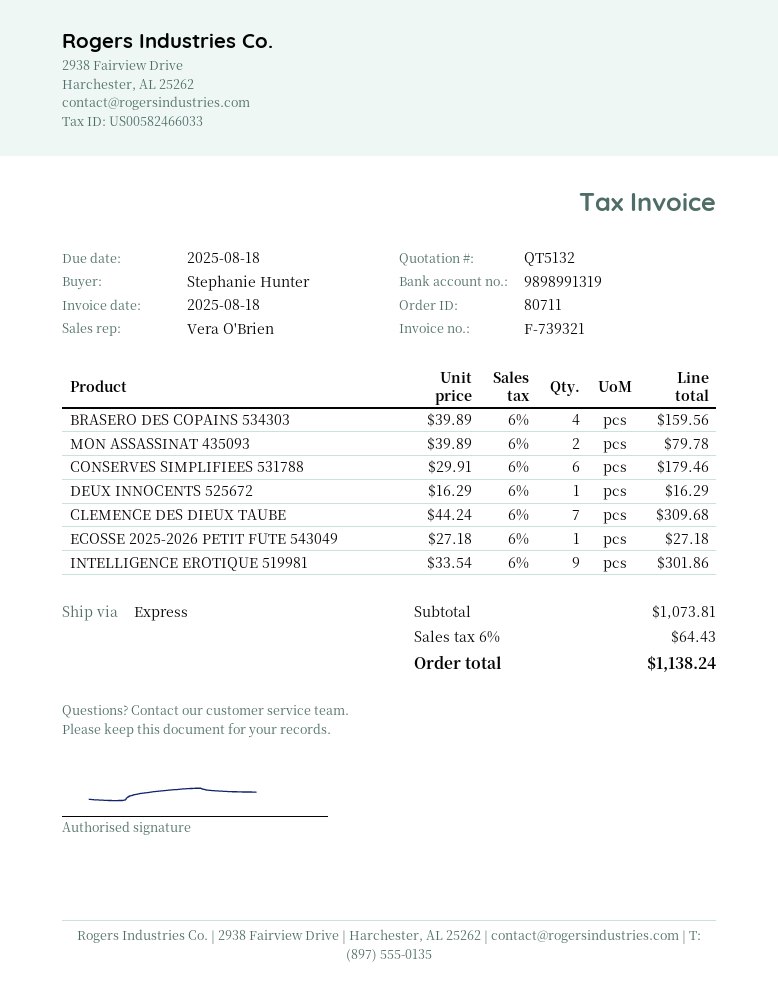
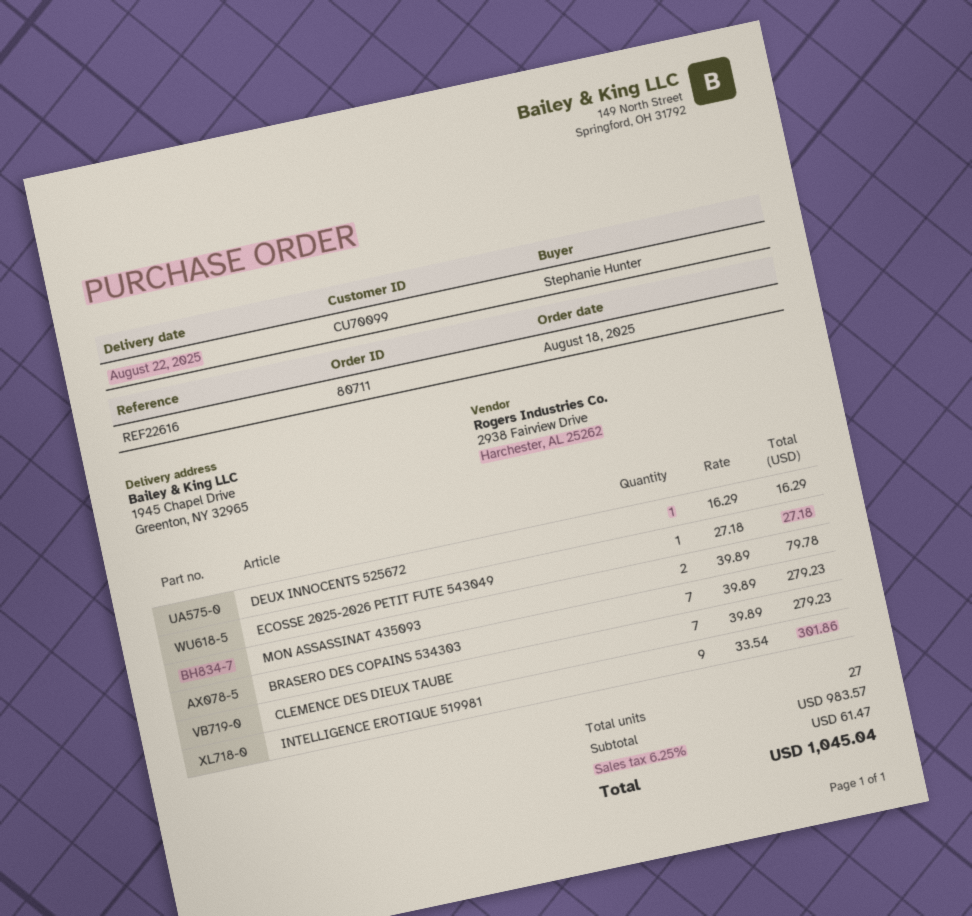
BRASERO DES COPAINS 534303: 4 x 39.89 = 159.56 -> 7 x 39.89 = 279.23
CONSERVES SIMPLIFIEES 531788: 6 x 29.91 = 179.46 -> none
CLEMENCE DES DIEUX TAUBE: 7 x 44.24 = 309.68 -> 7 x 39.89 = 279.23
subtotal: 1073.81 -> 983.57
tax: 6% = 64.43 -> 6.25% = 61.47
total: 1138.24 -> 1045.04

